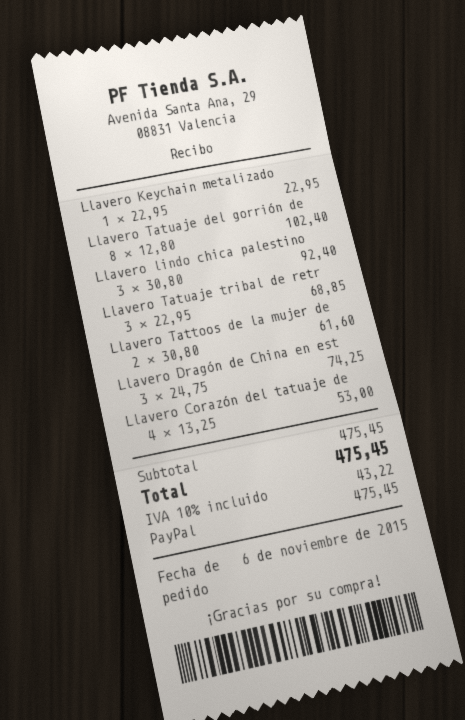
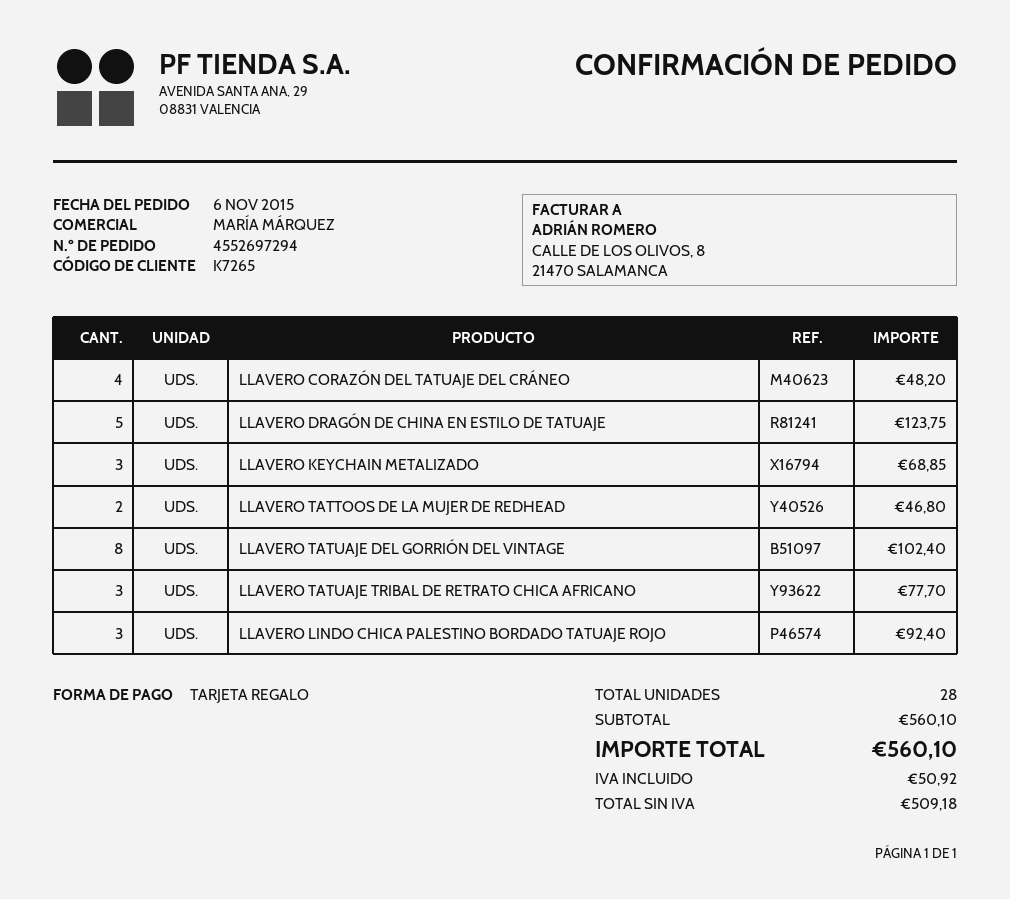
payment method: PayPal -> gift card
Llavero Keychain metalizado: 1 for 22.95 -> 3 for 68.85
Llavero Tatuaje tribal de retr: 3 for 68.85 -> 3 for 77.70
Llavero Tattoos de la mujer de: 2 for 61.60 -> 2 for 46.80
Llavero Dragón de China en est: 3 for 74.25 -> 5 for 123.75
Llavero Corazón del tatuaje de: 4 for 53.00 -> 4 for 48.20
subtotal: 475.45 -> 560.10
tax: 43.22 -> 50.92
total: 475.45 -> 560.10

